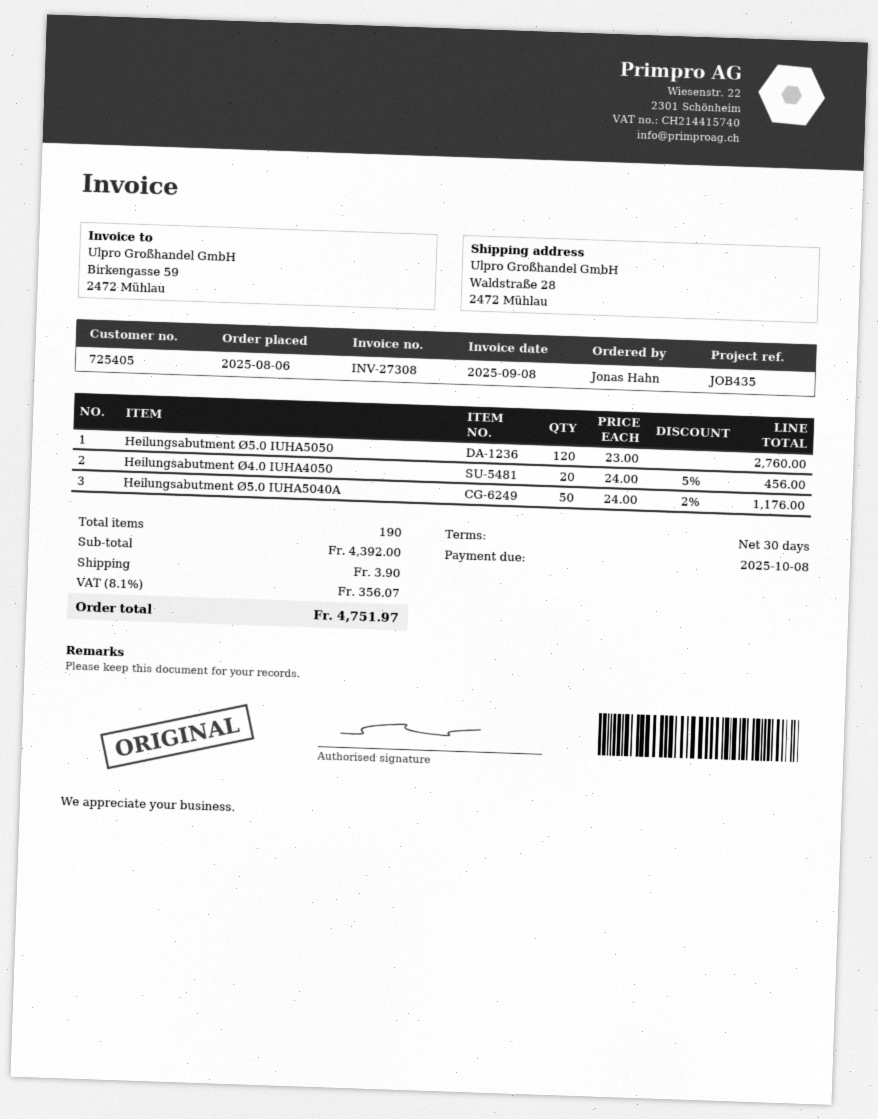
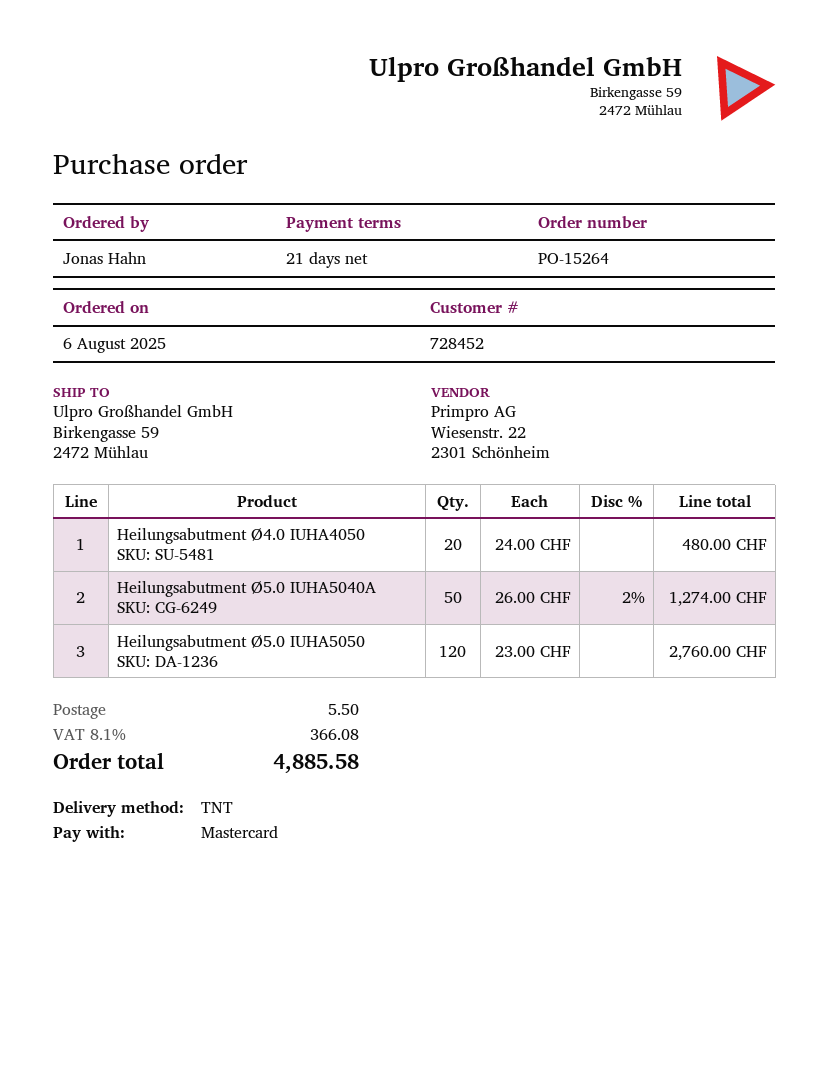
payment terms: 30 days -> 21 days
customer number: 725405 -> 728452
ship to: Waldstraße 28, 2472 Mühlau -> Birkengasse 59, 2472 Mühlau
Heilungsabutment Ø4.0 IUHA4050: 20 x 24.00 - 5% = 456.00 -> 20 x 24.00 = 480.00
Heilungsabutment Ø5.0 IUHA5040A: 50 x 24.00 - 2% = 1176.00 -> 50 x 26.00 - 2% = 1274.00
shipping: 3.90 -> 5.50
tax: 8.1% = 356.07 -> 8.1% = 366.08
total: 4751.97 -> 4885.58

